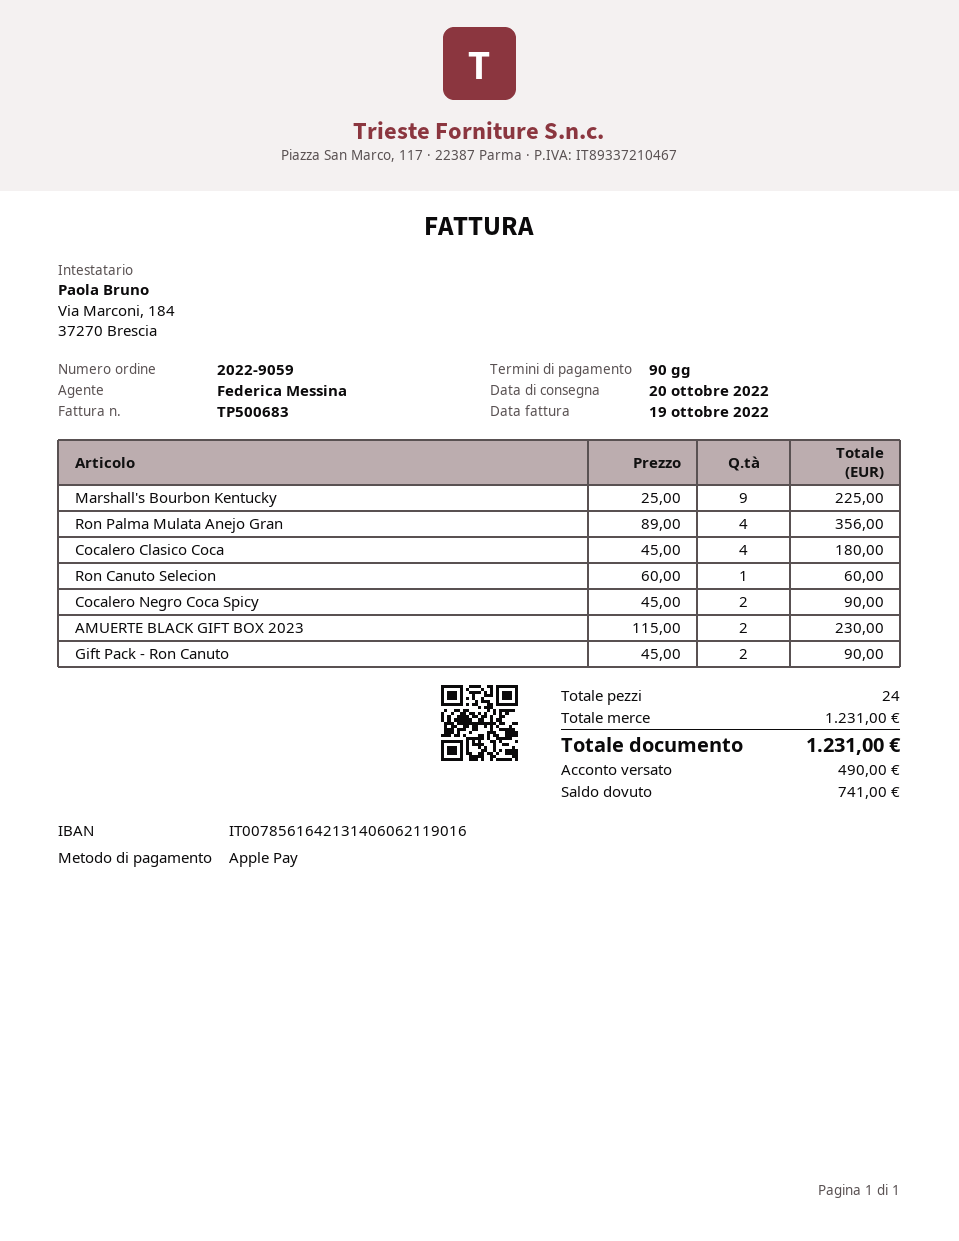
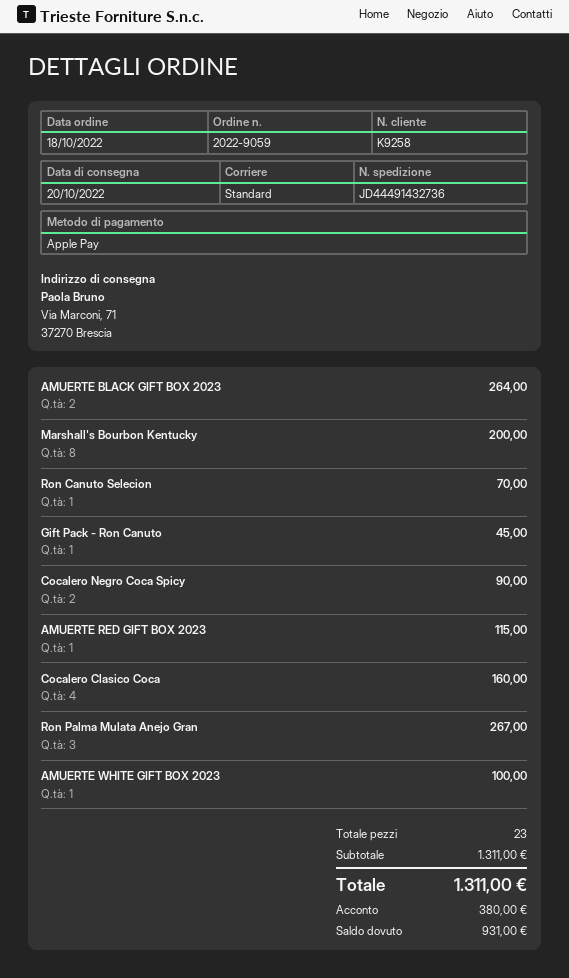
Marshall's Bourbon Kentucky: 9 for 225.00 -> 8 for 200.00
Ron Palma Mulata Anejo Gran: 4 for 356.00 -> 3 for 267.00
Cocalero Clasico Coca: 4 for 180.00 -> 4 for 160.00
Ron Canuto Selecion: 1 for 60.00 -> 1 for 70.00
AMUERTE BLACK GIFT BOX 2023: 2 for 230.00 -> 2 for 264.00
Gift Pack - Ron Canuto: 2 for 90.00 -> 1 for 45.00
AMUERTE RED GIFT BOX 2023: none -> 1 for 115.00
AMUERTE WHITE GIFT BOX 2023: none -> 1 for 100.00
total quantity: 24 -> 23
subtotal: 1231.00 -> 1311.00
total: 1231.00 -> 1311.00
deposit: 490.00 -> 380.00
balance: 741.00 -> 931.00

